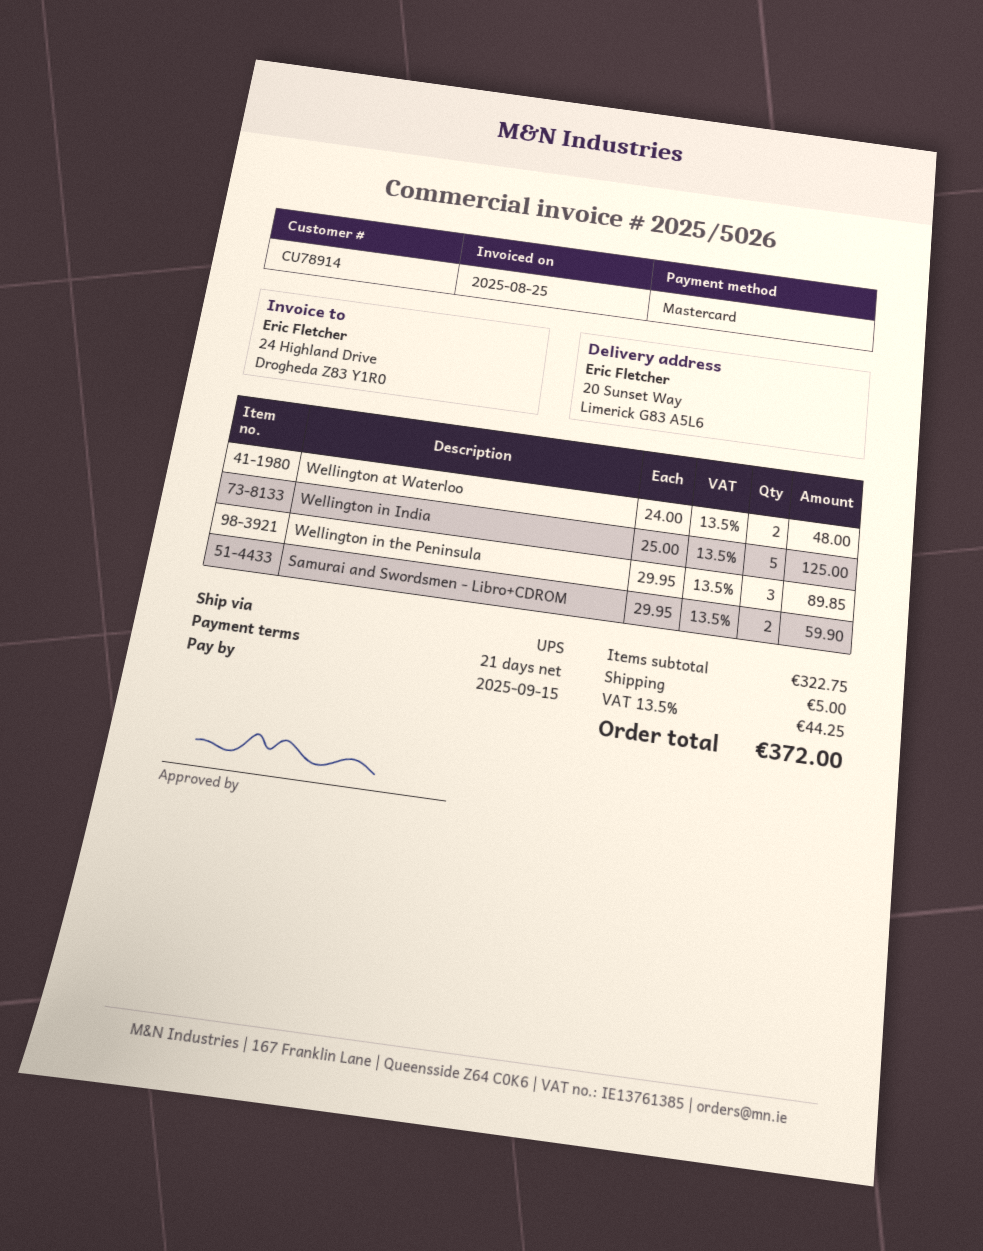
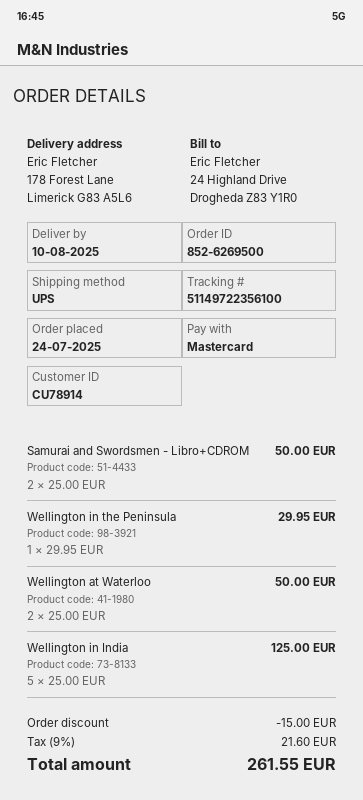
ship to: 20 Sunset Way, Limerick G83 A5L6 -> 178 Forest Lane, Limerick G83 A5L6
Wellington at Waterloo: 2 x 24.00 = 48.00 -> 2 x 25.00 = 50.00
Wellington in the Peninsula: 3 x 29.95 = 89.85 -> 1 x 29.95 = 29.95
Samurai and Swordsmen - Libro+CDROM: 2 x 29.95 = 59.90 -> 2 x 25.00 = 50.00
discount: none -> 15.00
shipping: 5.00 -> none
tax: 13.5% = 44.25 -> 9% = 21.60
total: 372.00 -> 261.55

